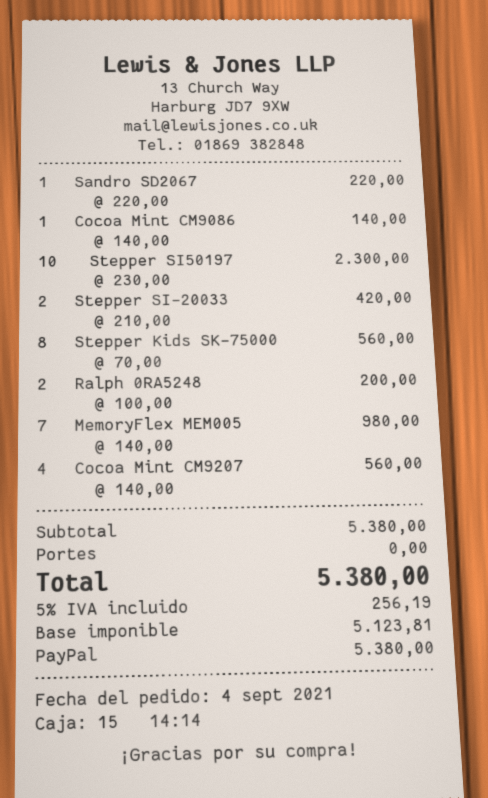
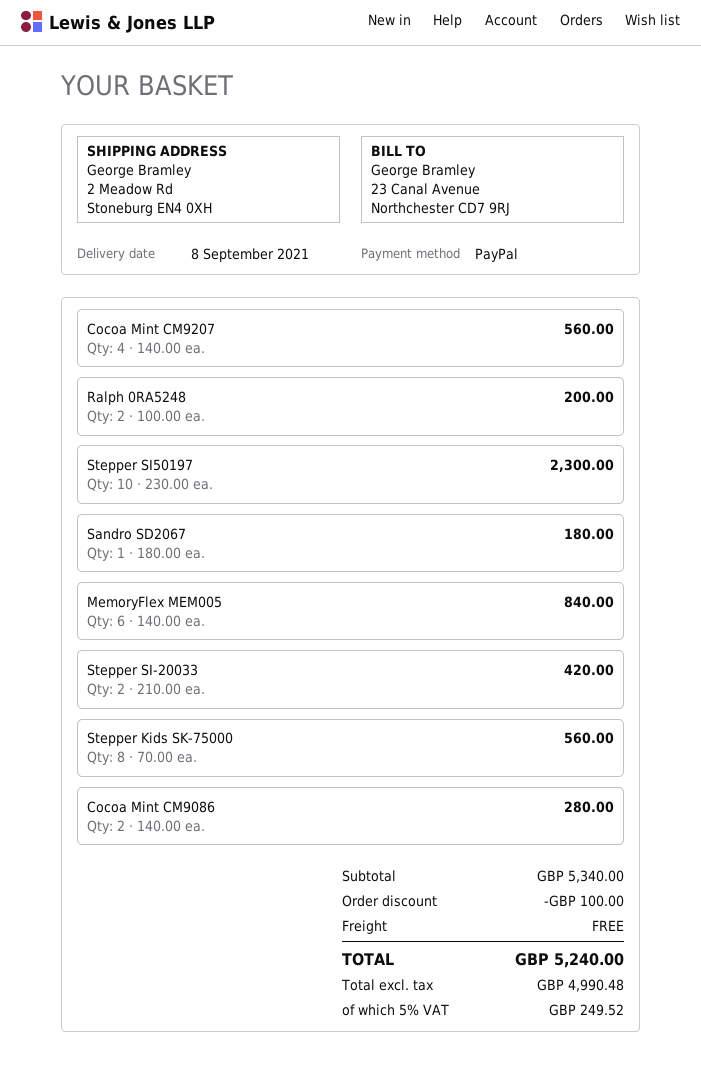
Sandro SD2067: 1 x 220.00 = 220.00 -> 1 x 180.00 = 180.00
Cocoa Mint CM9086: 1 x 140.00 = 140.00 -> 2 x 140.00 = 280.00
MemoryFlex MEM005: 7 x 140.00 = 980.00 -> 6 x 140.00 = 840.00
subtotal: 5380.00 -> 5340.00
discount: none -> 100.00
net: 5123.81 -> 4990.48
tax: 5% = 256.19 -> 5% = 249.52
total: 5380.00 -> 5240.00

